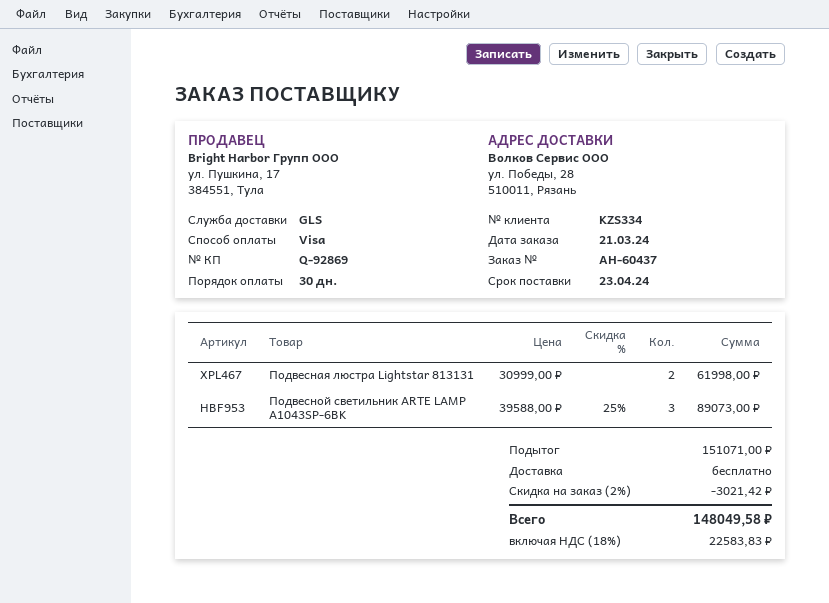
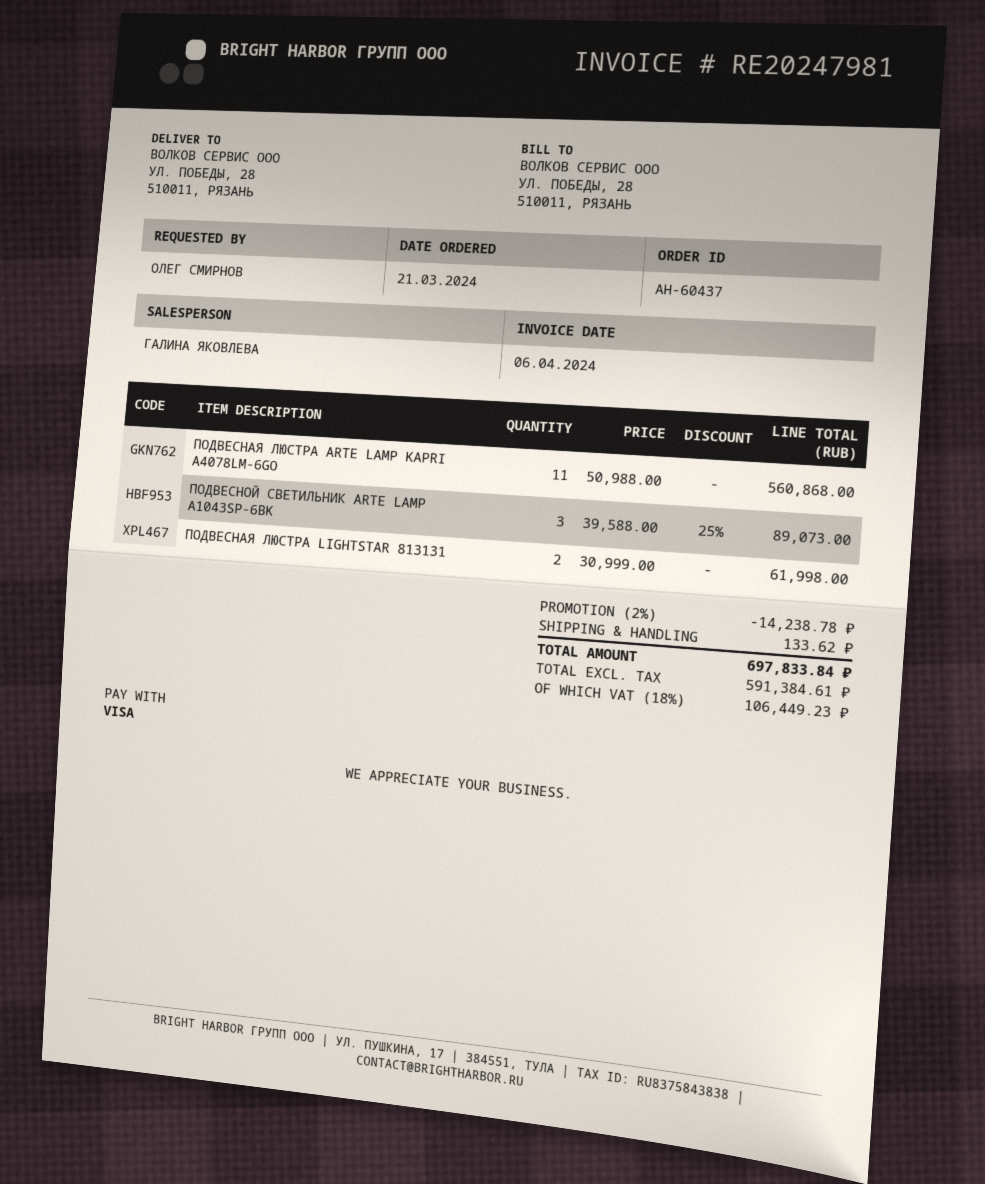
ПОДВЕСНАЯ ЛЮСТРА ARTE LAMP KAPRI A4078LM-6GO: none -> 11 x 50988.00 = 560868.00
discount: 2% = 3021.42 -> 2% = 14238.78
shipping: 0.00 -> 133.62
tax: 18% = 22583.83 -> 18% = 106449.23
total: 148049.58 -> 697833.84

